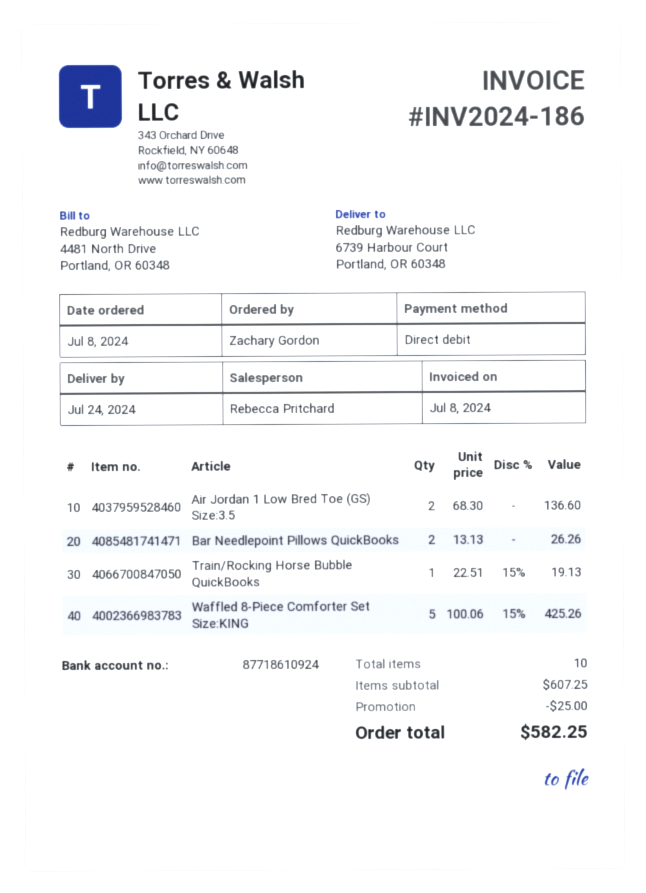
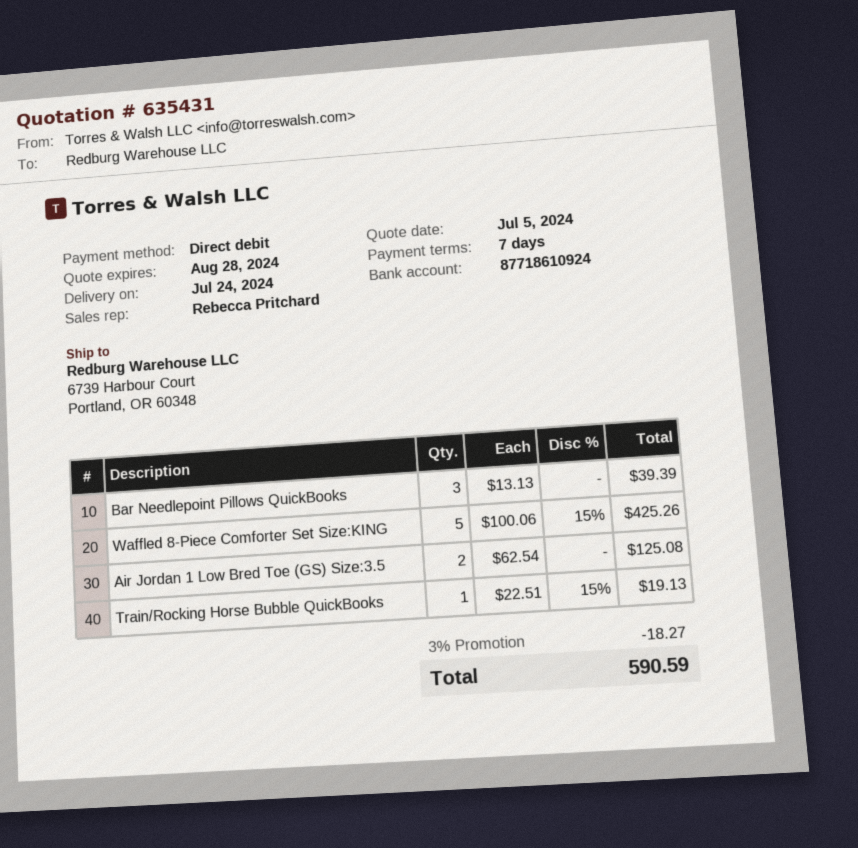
Air Jordan 1 Low Bred Toe (GS) Size:3.5: 2 x 68.30 = 136.60 -> 2 x 62.54 = 125.08
Bar Needlepoint Pillows QuickBooks: 2 x 13.13 = 26.26 -> 3 x 13.13 = 39.39
discount: 25.00 -> 18.27
total: 582.25 -> 590.59

